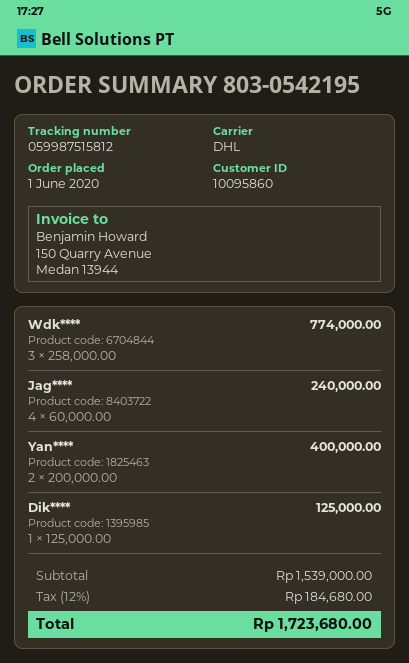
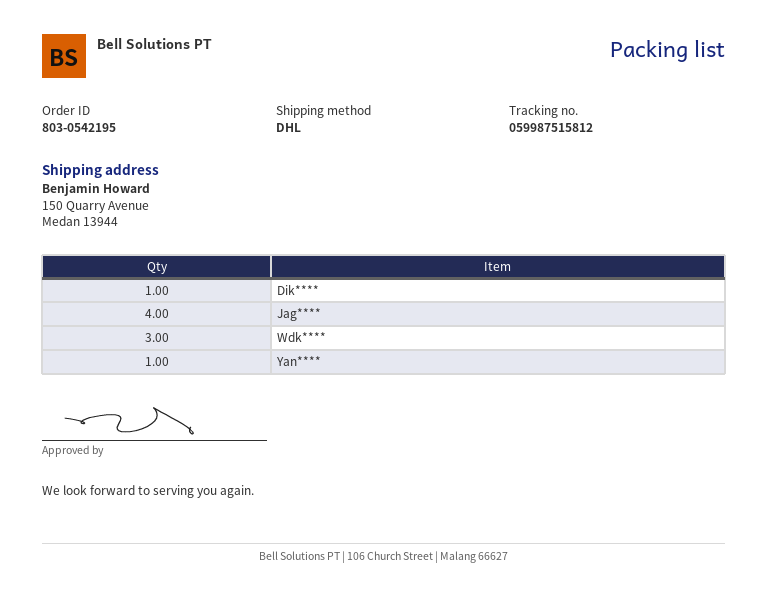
Yan****: 2 -> 1

